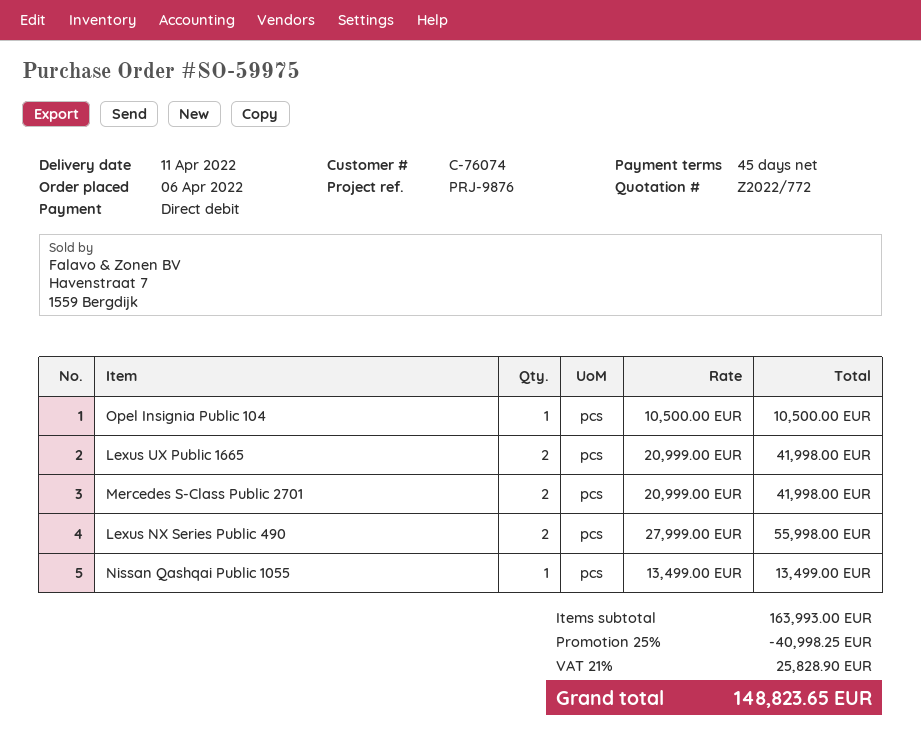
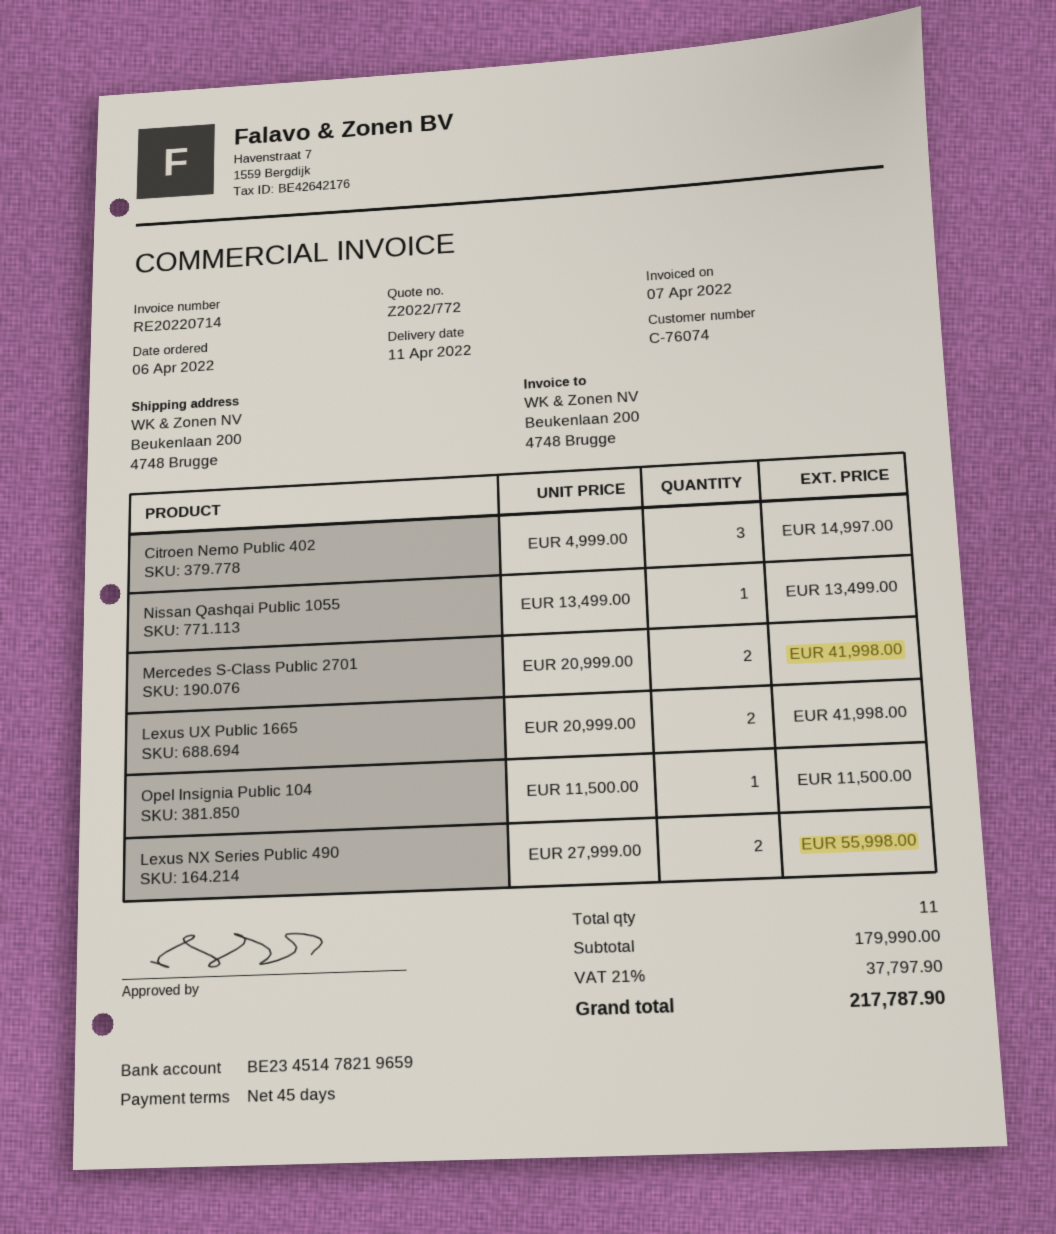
Opel Insignia Public 104: 1 x 10500.00 = 10500.00 -> 1 x 11500.00 = 11500.00
Citroen Nemo Public 402: none -> 3 x 4999.00 = 14997.00
subtotal: 163993.00 -> 179990.00
discount: 25% = 40998.25 -> none
tax: 21% = 25828.90 -> 21% = 37797.90
total: 148823.65 -> 217787.90

